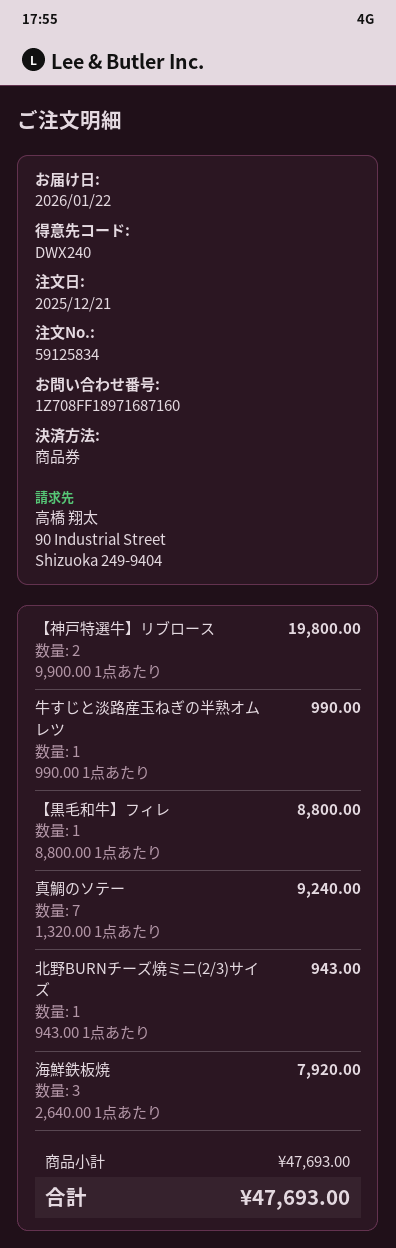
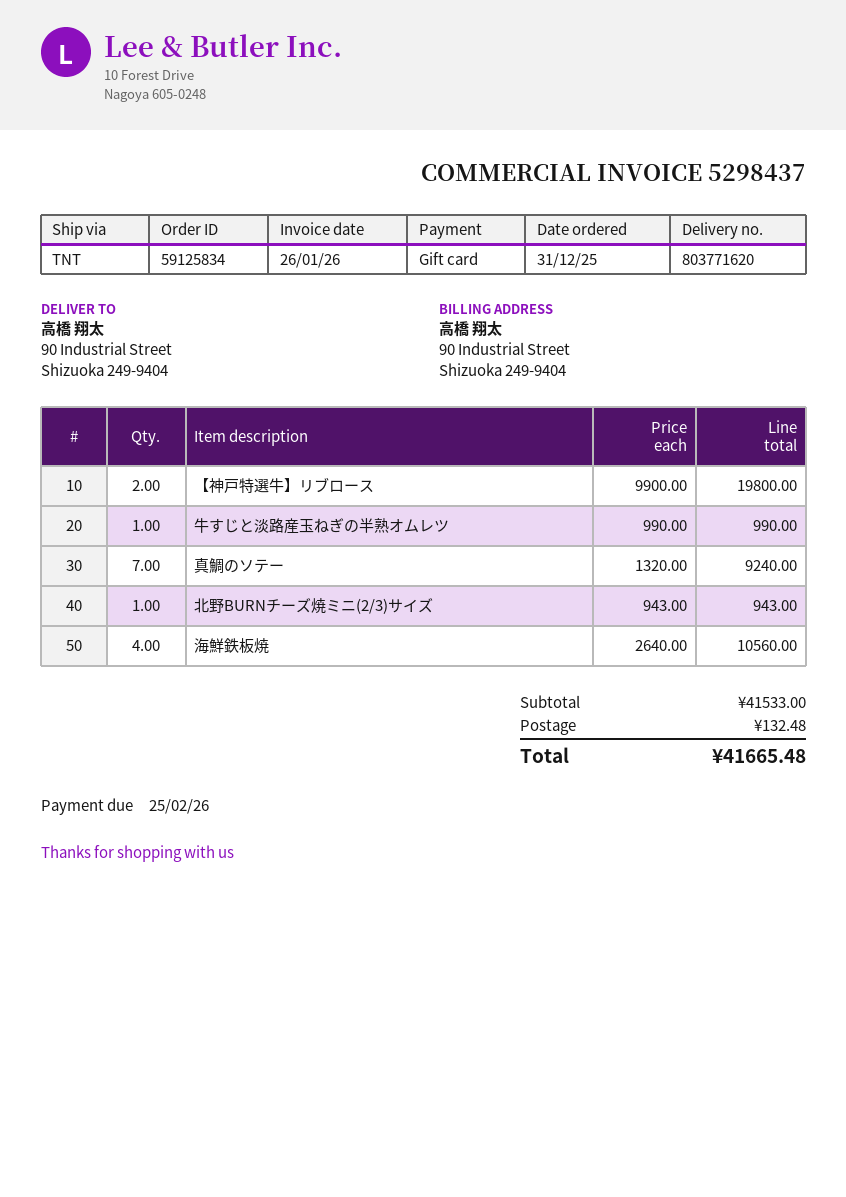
order date: 2025-12-21 -> 2025-12-31
【黒毛和牛】フィレ: 1 x 8800.00 = 8800.00 -> none
海鮮鉄板焼: 3 x 2640.00 = 7920.00 -> 4 x 2640.00 = 10560.00
subtotal: 47693.00 -> 41533.00
shipping: none -> 132.48
total: 47693.00 -> 41665.48

